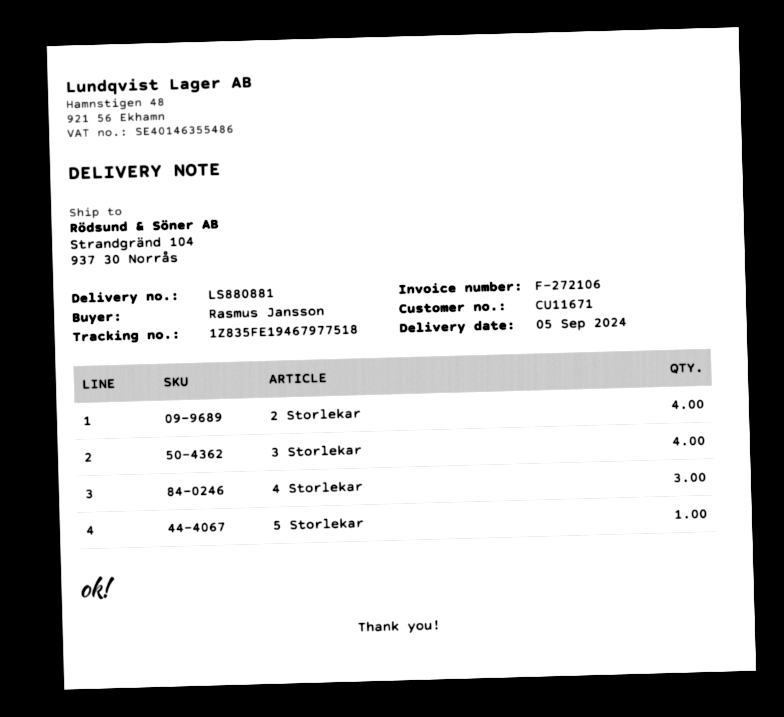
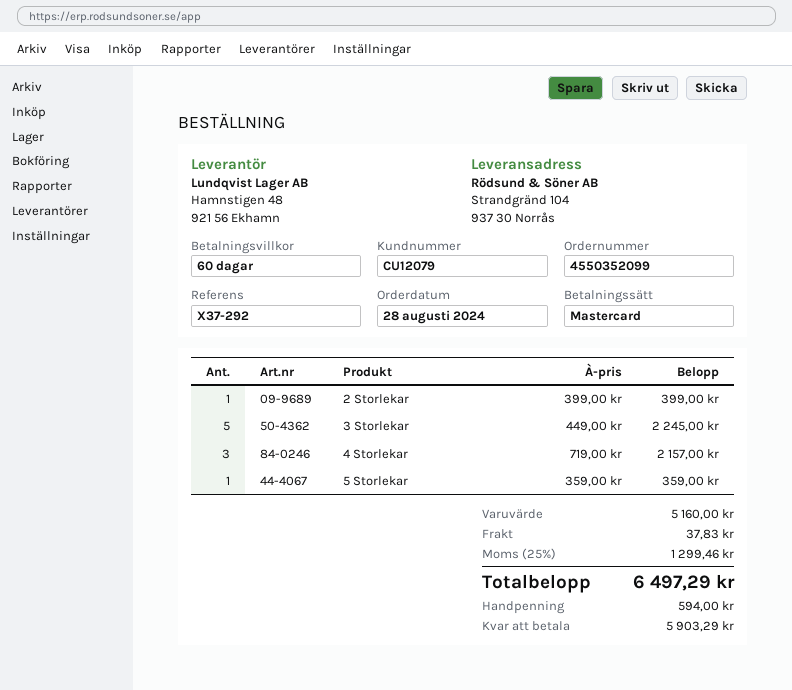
customer number: CU11671 -> CU12079
2 Storlekar: 4 -> 1
3 Storlekar: 4 -> 5

